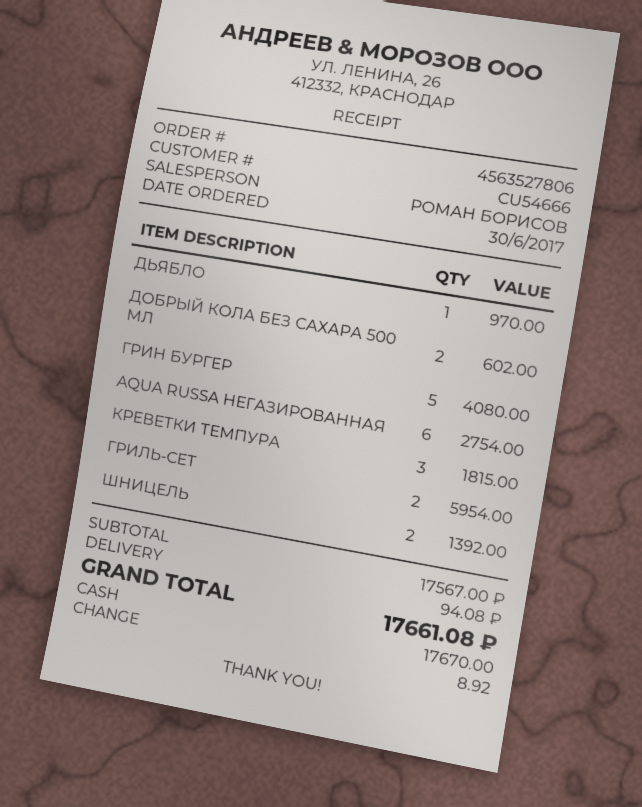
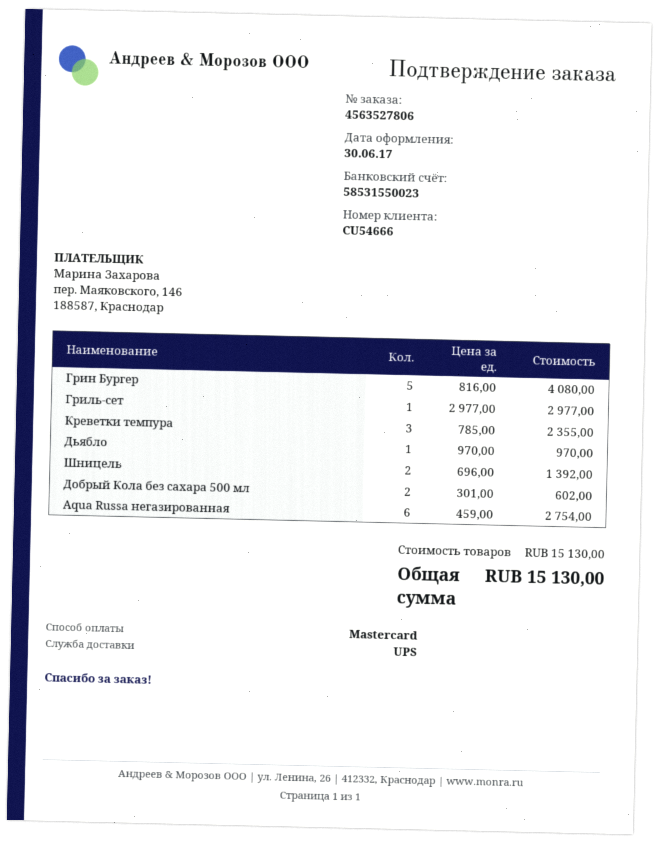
payment method: cash -> Mastercard
КРЕВЕТКИ ТЕМПУРА: 3 for 1815.00 -> 3 for 2355.00
ГРИЛЬ-СЕТ: 2 for 5954.00 -> 1 for 2977.00
subtotal: 17567.00 -> 15130.00
shipping: 94.08 -> none
total: 17661.08 -> 15130.00

